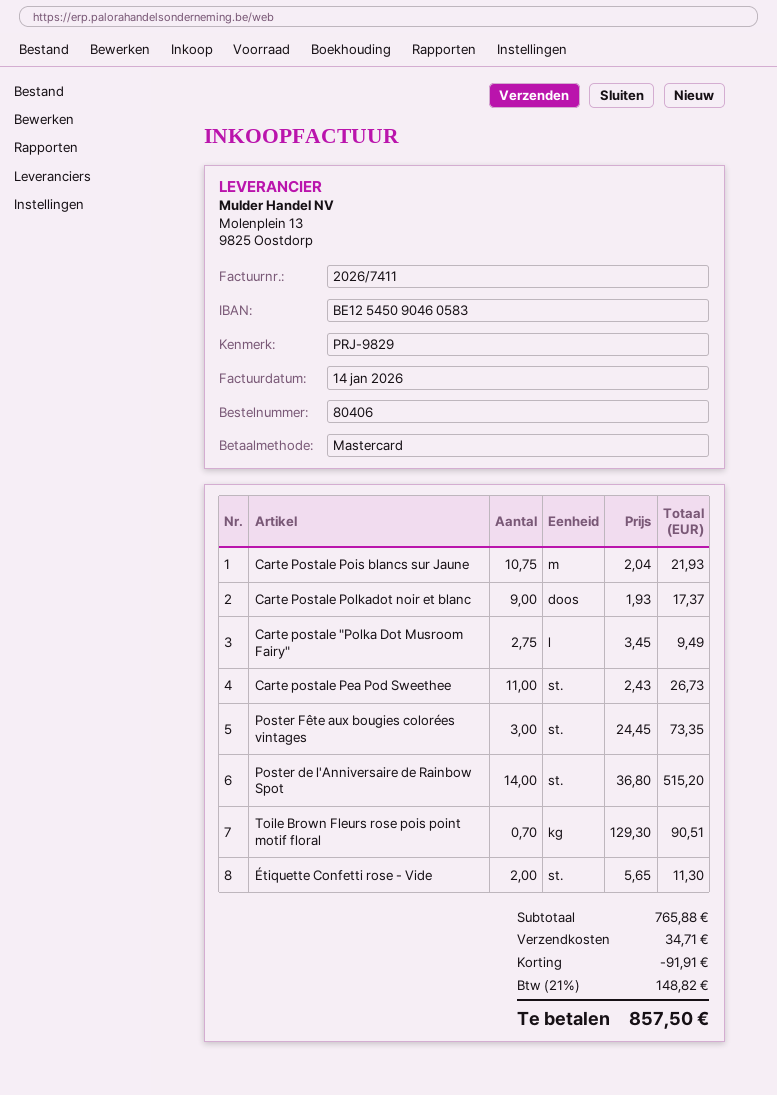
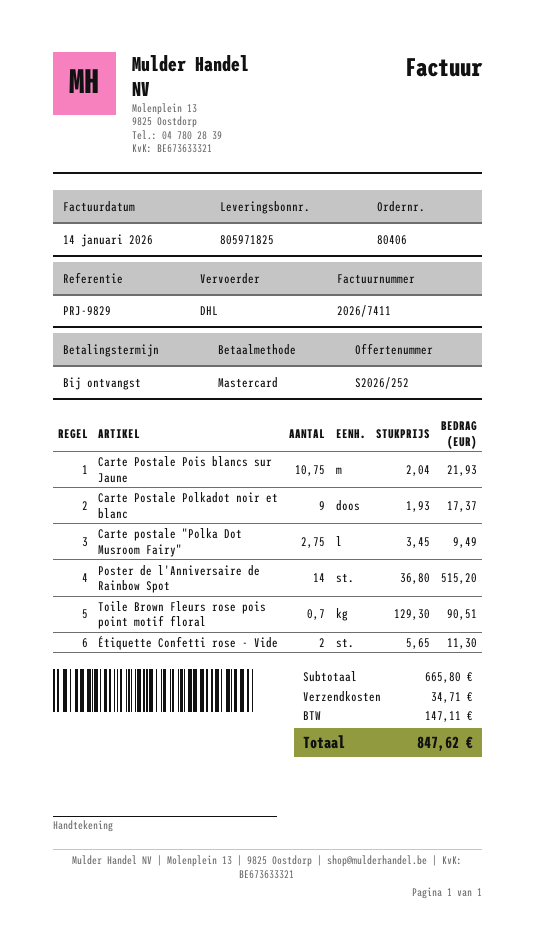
Carte postale Pea Pod Sweethee: 11 x 2.43 = 26.73 -> none
Poster Fête aux bougies colorées vintages: 3 x 24.45 = 73.35 -> none
subtotal: 765.88 -> 665.80
discount: 91.91 -> none
tax: 148.82 -> 147.11
total: 857.50 -> 847.62

